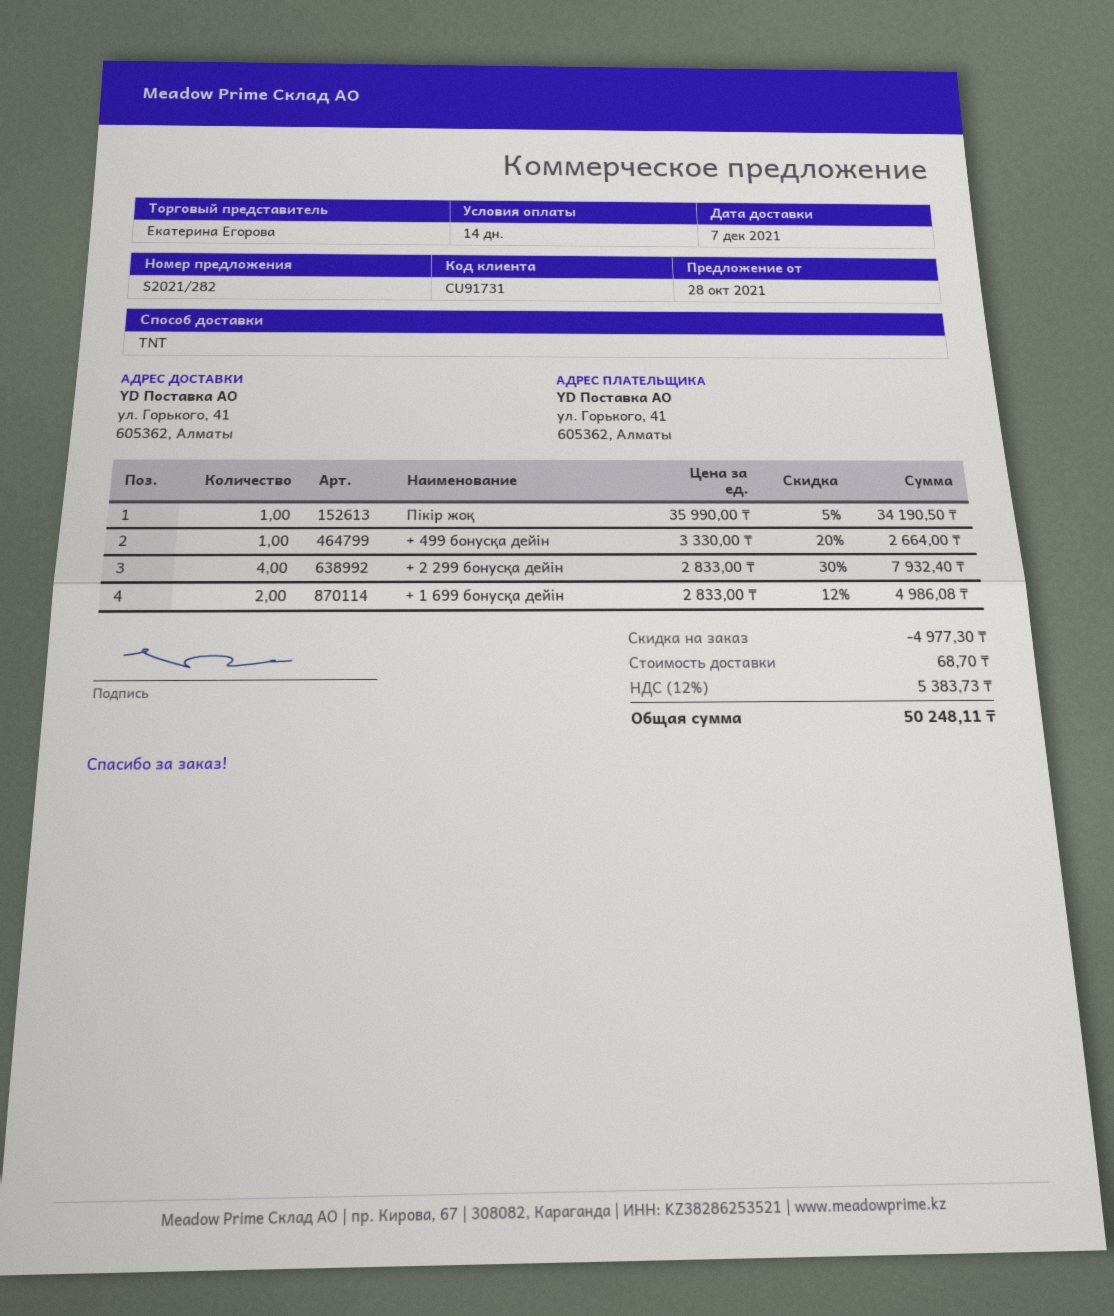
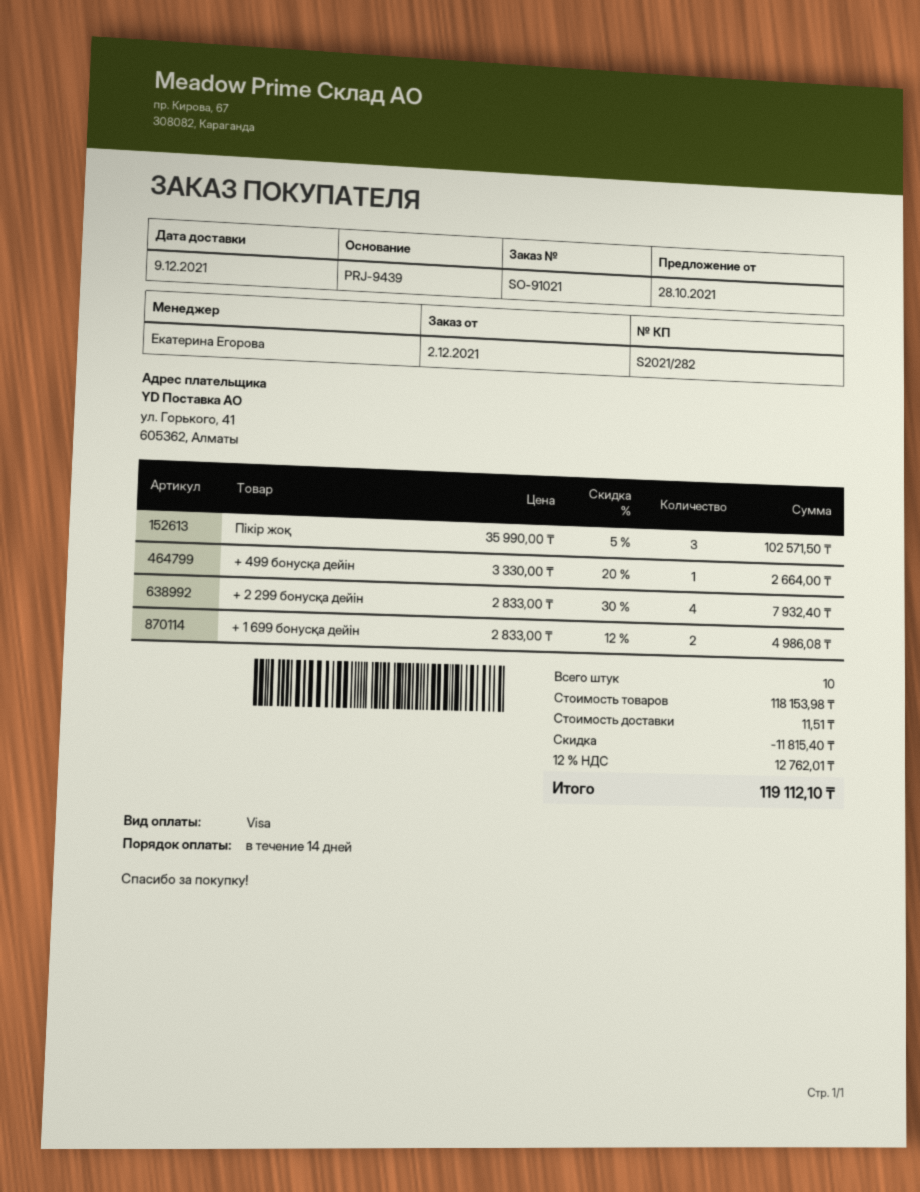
delivery date: 2021-12-07 -> 2021-12-09
Пікір жоқ: 1 x 35990.00 - 5% = 34190.50 -> 3 x 35990.00 - 5% = 102571.50
discount: 4977.30 -> 11815.40
shipping: 68.70 -> 11.51
tax: 12% = 5383.73 -> 12% = 12762.01
total: 50248.11 -> 119112.10

